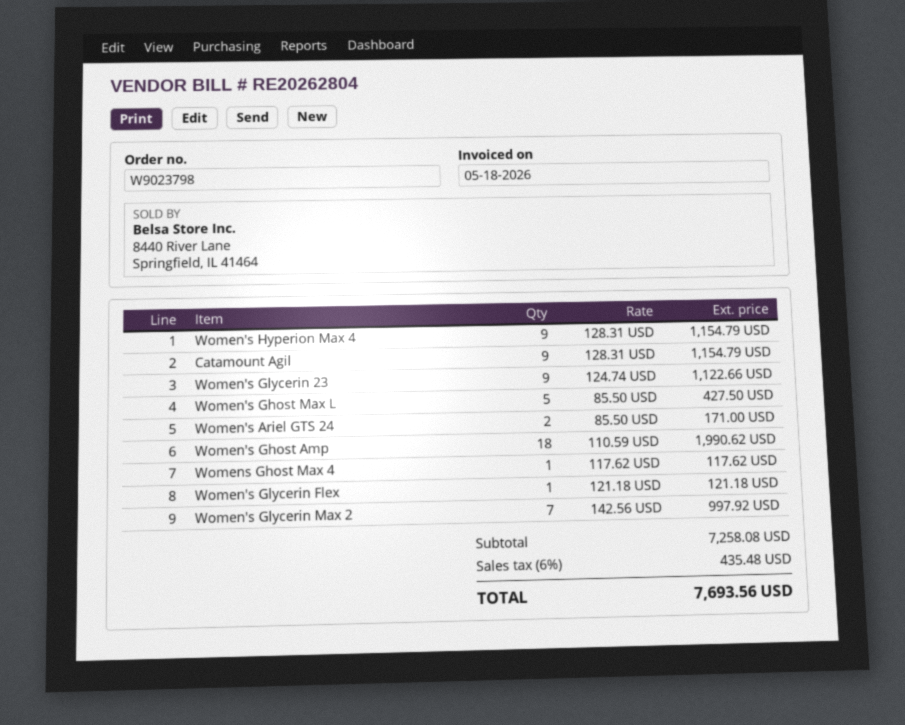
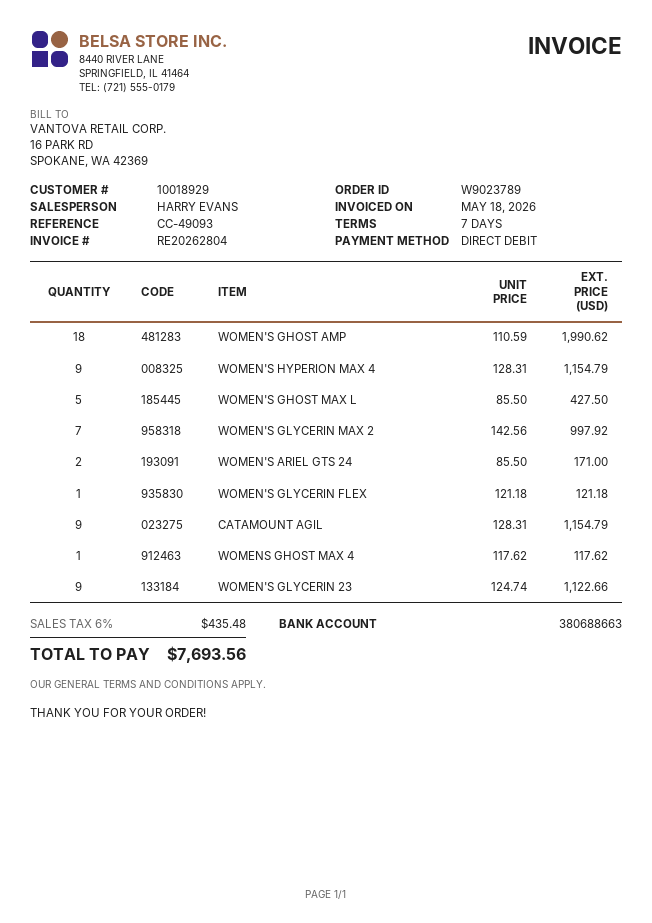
order number: W9023798 -> W9023789

